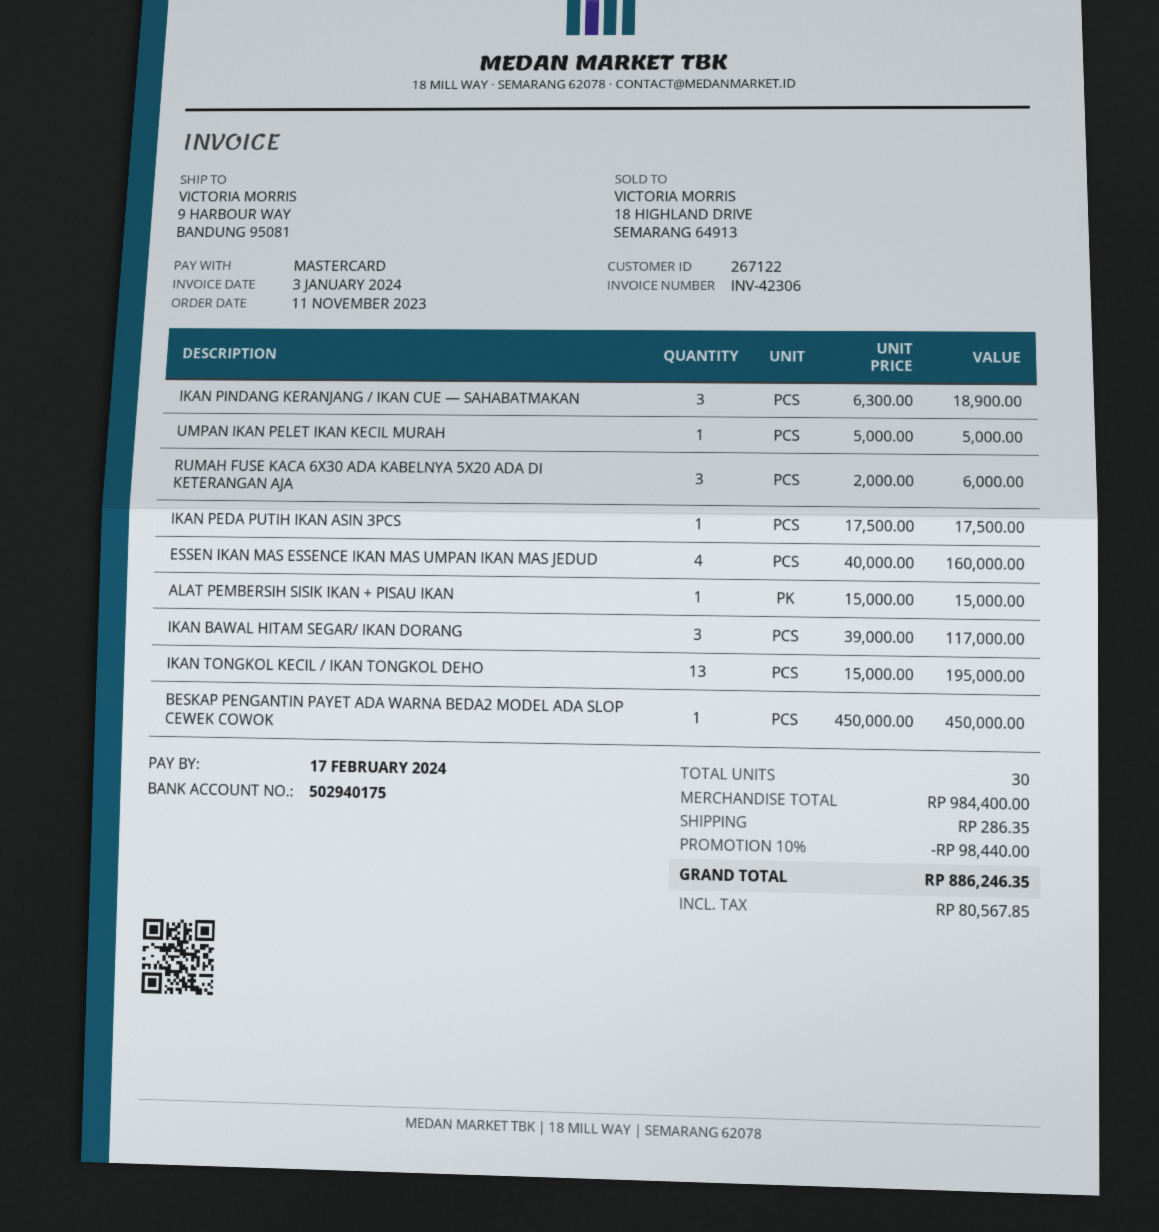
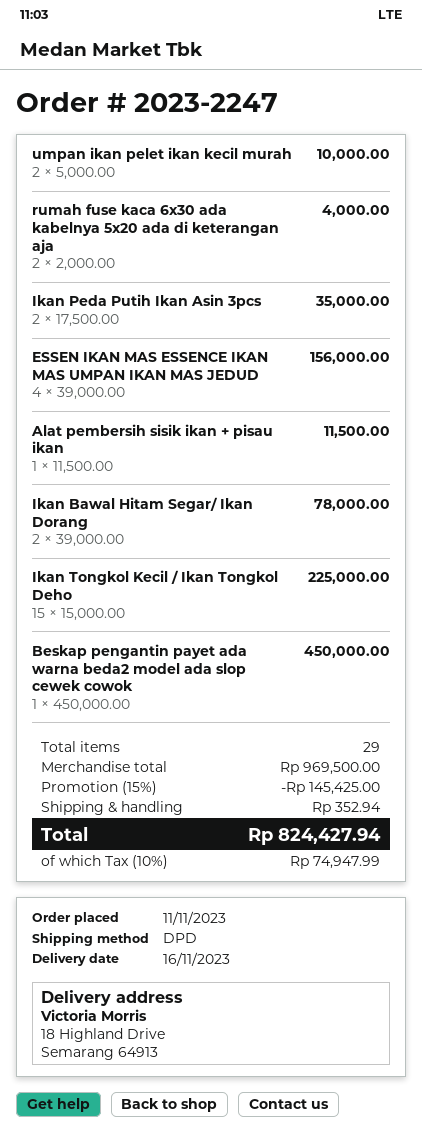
ship to: 9 HARBOUR WAY, BANDUNG 95081 -> 18 Highland Drive, Semarang 64913
IKAN PINDANG KERANJANG / IKAN CUE — SAHABATMAKAN: 3 x 6300.00 = 18900.00 -> none
UMPAN IKAN PELET IKAN KECIL MURAH: 1 x 5000.00 = 5000.00 -> 2 x 5000.00 = 10000.00
RUMAH FUSE KACA 6X30 ADA KABELNYA 5X20 ADA DI KETERANGAN AJA: 3 x 2000.00 = 6000.00 -> 2 x 2000.00 = 4000.00
IKAN PEDA PUTIH IKAN ASIN 3PCS: 1 x 17500.00 = 17500.00 -> 2 x 17500.00 = 35000.00
ESSEN IKAN MAS ESSENCE IKAN MAS UMPAN IKAN MAS JEDUD: 4 x 40000.00 = 160000.00 -> 4 x 39000.00 = 156000.00
ALAT PEMBERSIH SISIK IKAN + PISAU IKAN: 1 x 15000.00 = 15000.00 -> 1 x 11500.00 = 11500.00
IKAN BAWAL HITAM SEGAR/ IKAN DORANG: 3 x 39000.00 = 117000.00 -> 2 x 39000.00 = 78000.00
IKAN TONGKOL KECIL / IKAN TONGKOL DEHO: 13 x 15000.00 = 195000.00 -> 15 x 15000.00 = 225000.00
total quantity: 30 -> 29
subtotal: 984400.00 -> 969500.00
discount: 10% = 98440.00 -> 15% = 145425.00
shipping: 286.35 -> 352.94
tax: 80567.85 -> 74947.99
total: 886246.35 -> 824427.94

